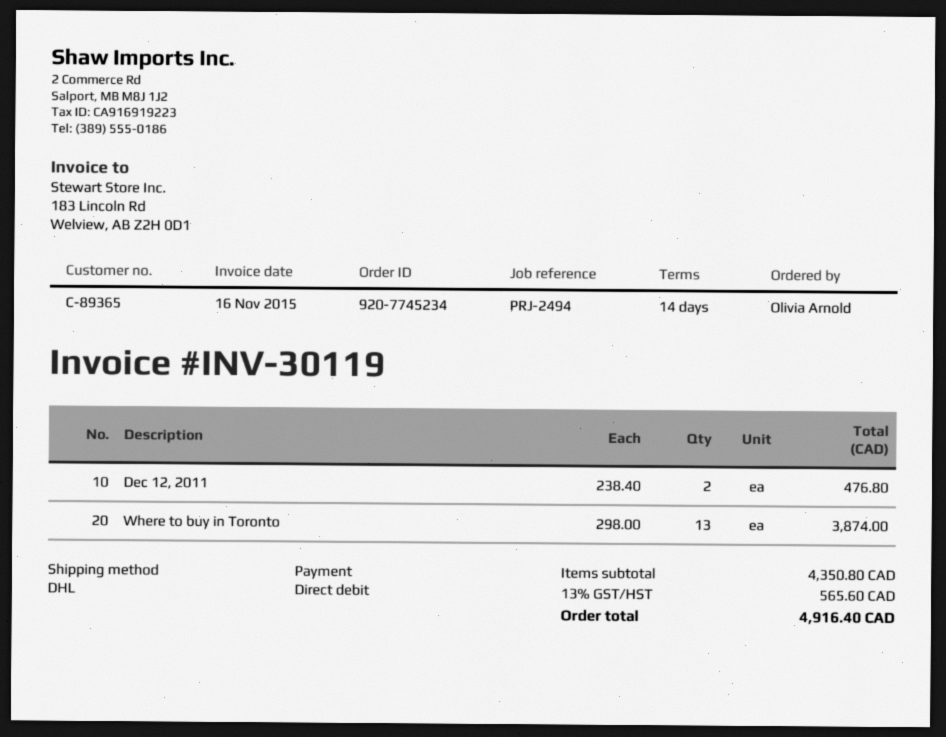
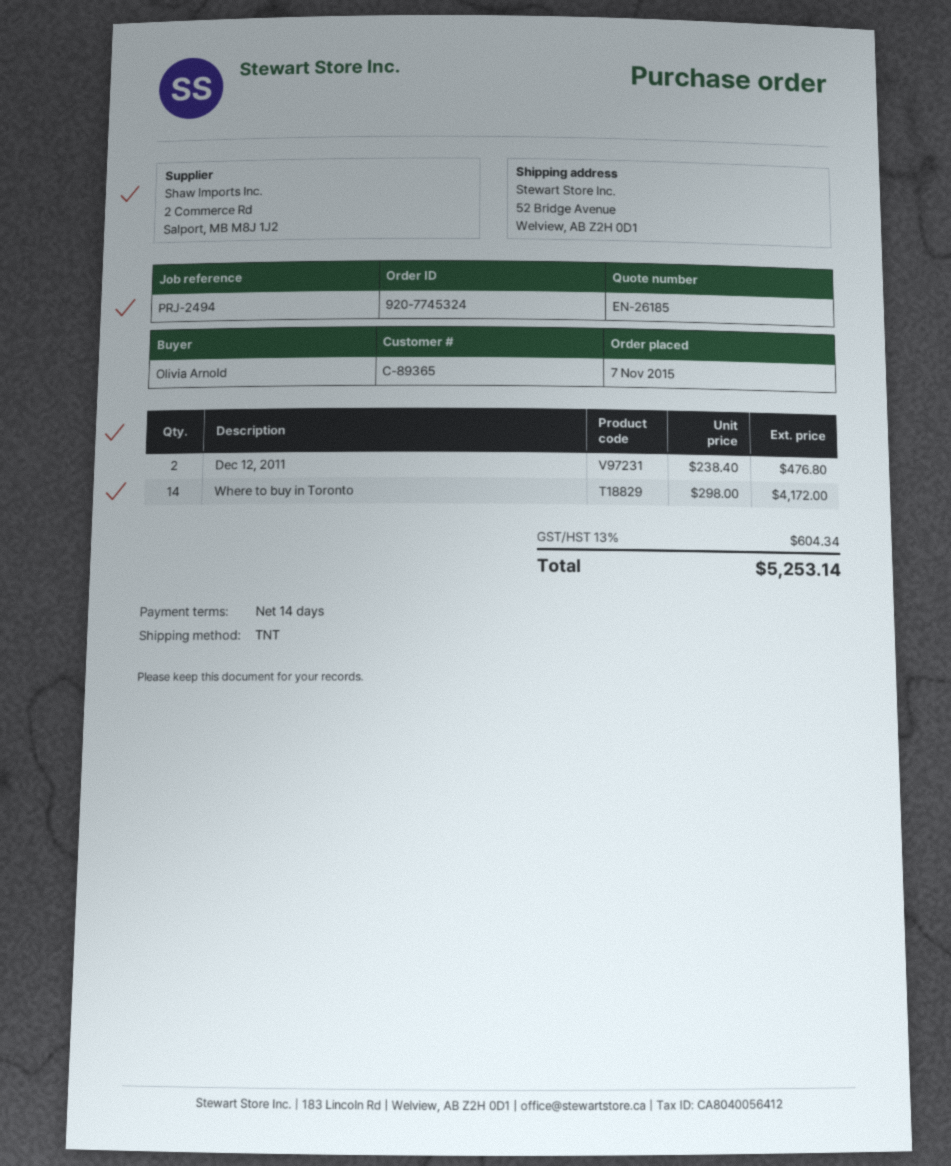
order number: 920-7745234 -> 920-7745324
shipping method: DHL -> TNT
Where to buy in Toronto: 13 x 298.00 = 3874.00 -> 14 x 298.00 = 4172.00
tax: 13% = 565.60 -> 13% = 604.34
total: 4916.40 -> 5253.14

